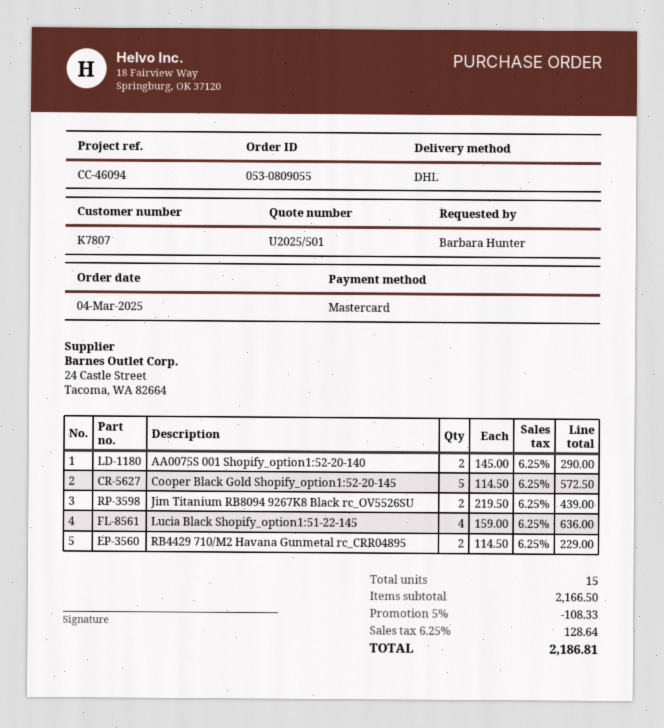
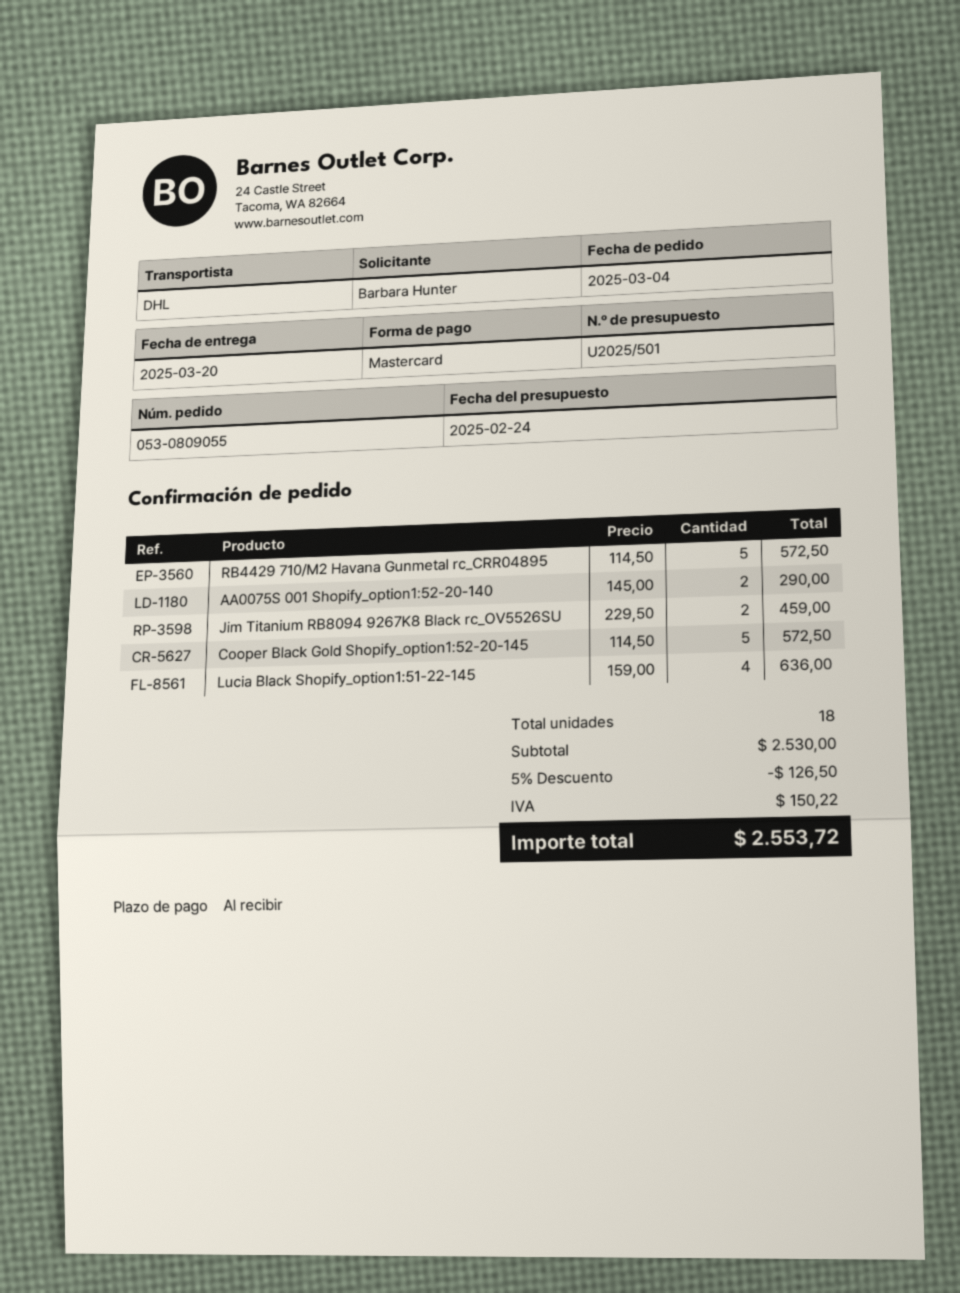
Jim Titanium RB8094 9267K8 Black rc_OV5526SU: 2 x 219.50 = 439.00 -> 2 x 229.50 = 459.00
RB4429 710/M2 Havana Gunmetal rc_CRR04895: 2 x 114.50 = 229.00 -> 5 x 114.50 = 572.50
total quantity: 15 -> 18
subtotal: 2166.50 -> 2530.00
discount: 5% = 108.33 -> 5% = 126.50
tax: 128.64 -> 150.22
total: 2186.81 -> 2553.72

